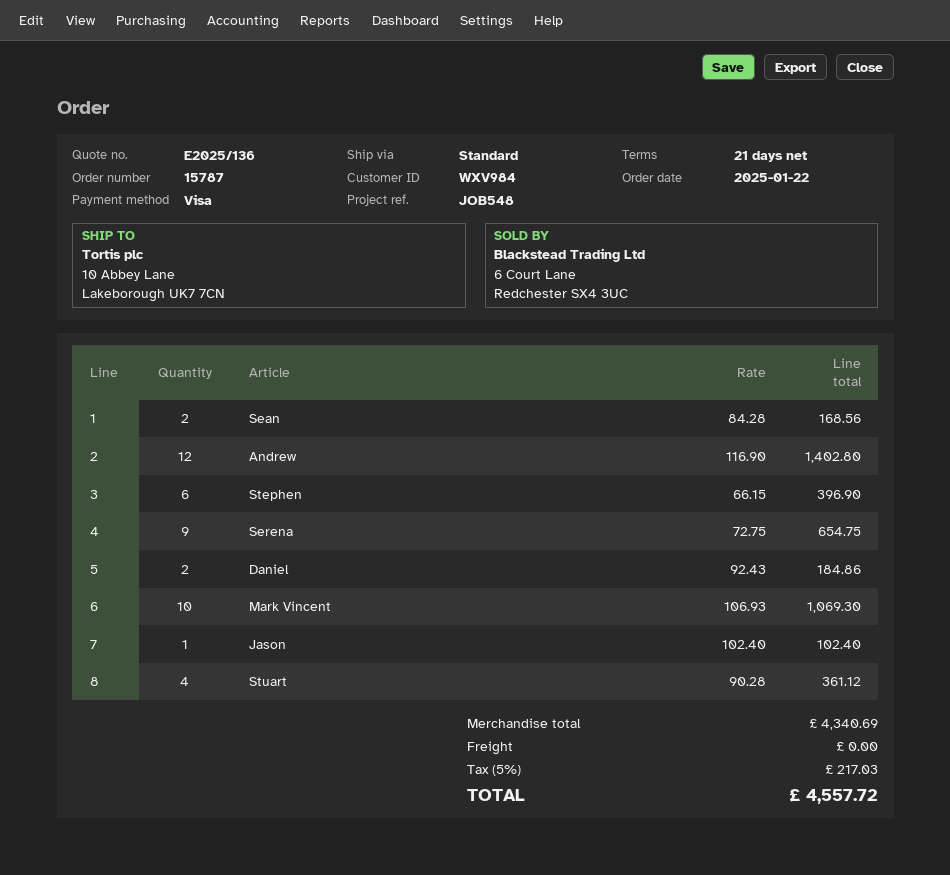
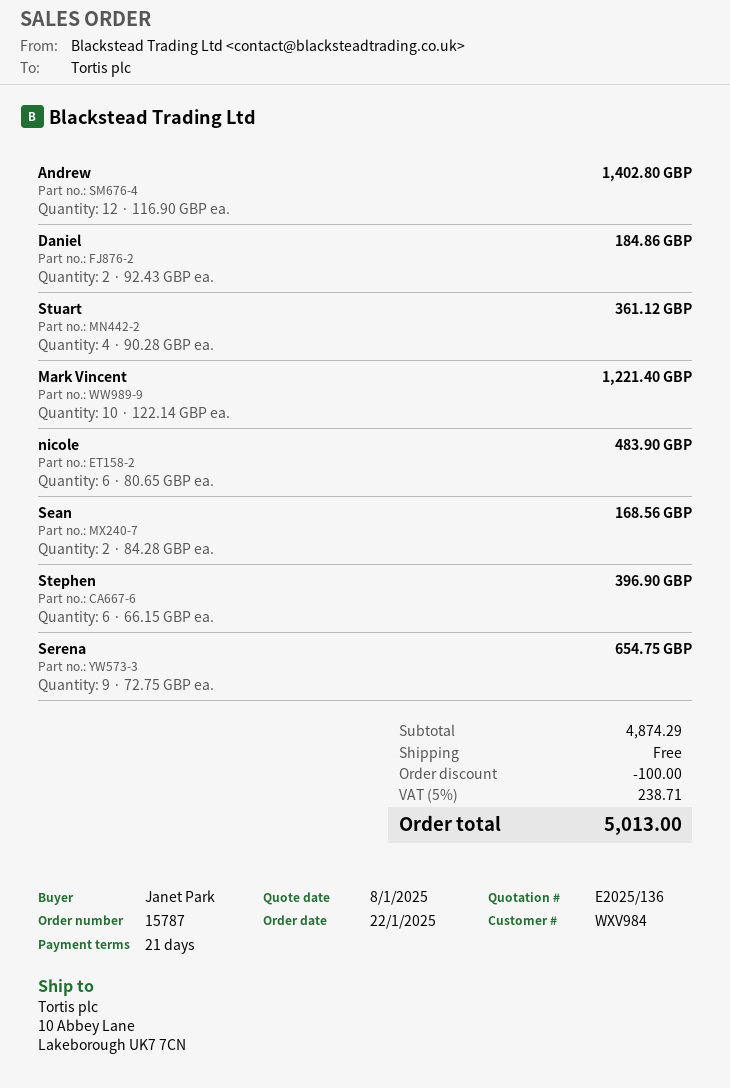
Mark Vincent: 10 x 106.93 = 1069.30 -> 10 x 122.14 = 1221.40
Jason: 1 x 102.40 = 102.40 -> none
nicole: none -> 6 x 80.65 = 483.90
subtotal: 4340.69 -> 4874.29
discount: none -> 100.00
tax: 5% = 217.03 -> 5% = 238.71
total: 4557.72 -> 5013.00

